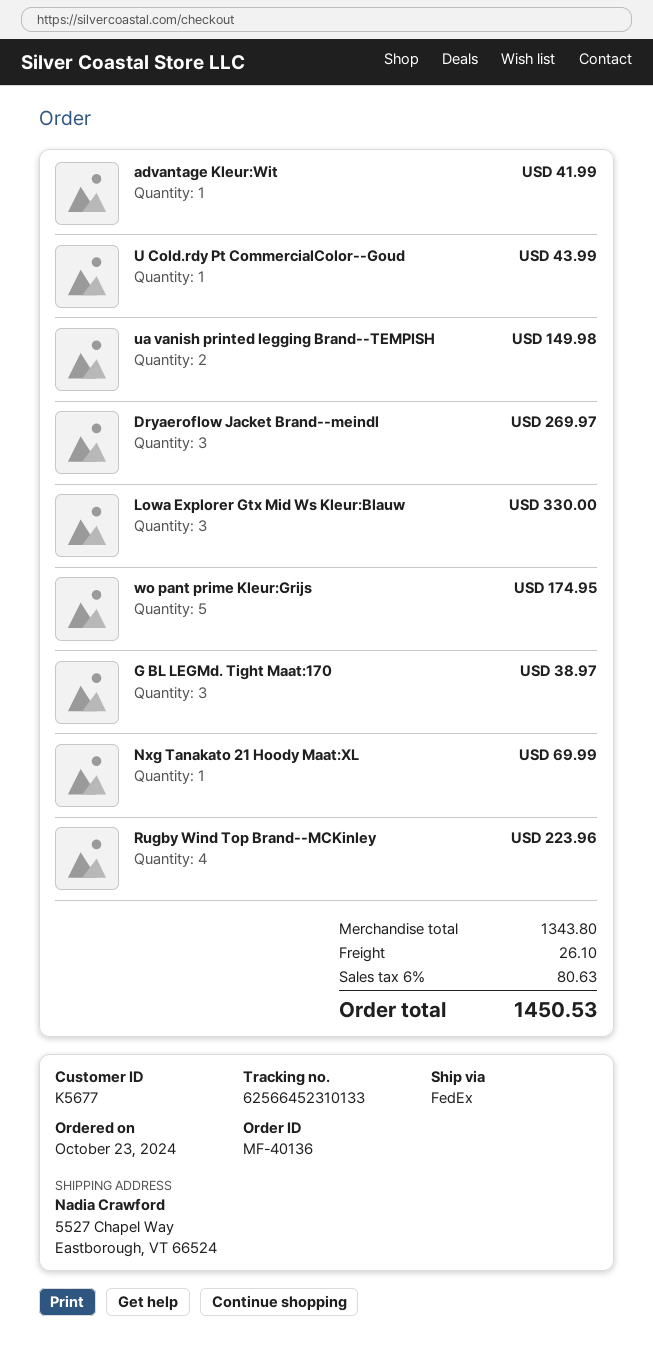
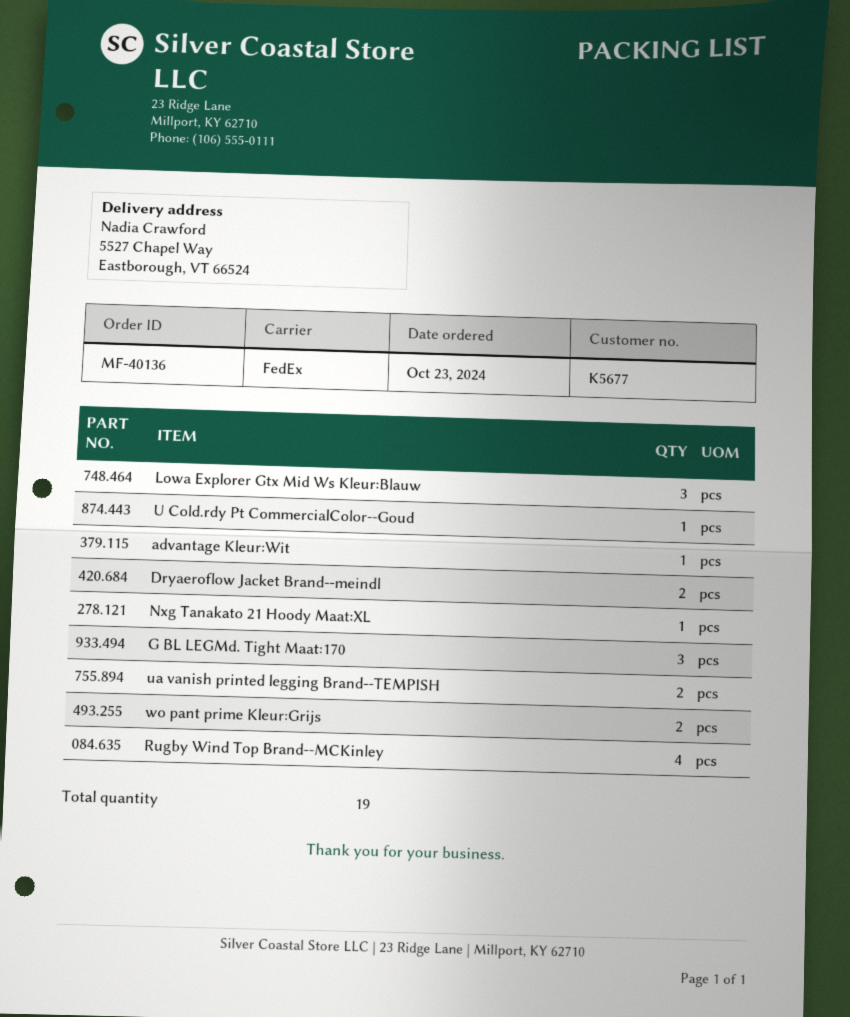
Dryaeroflow Jacket Brand--meindl: 3 -> 2
wo pant prime Kleur:Grijs: 5 -> 2

